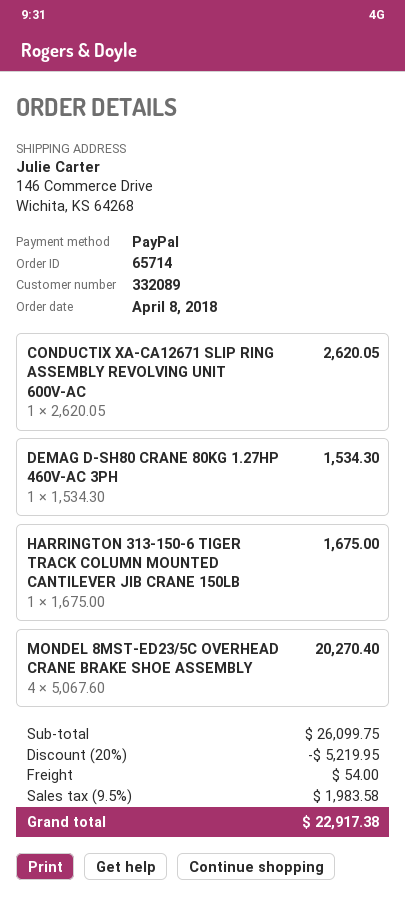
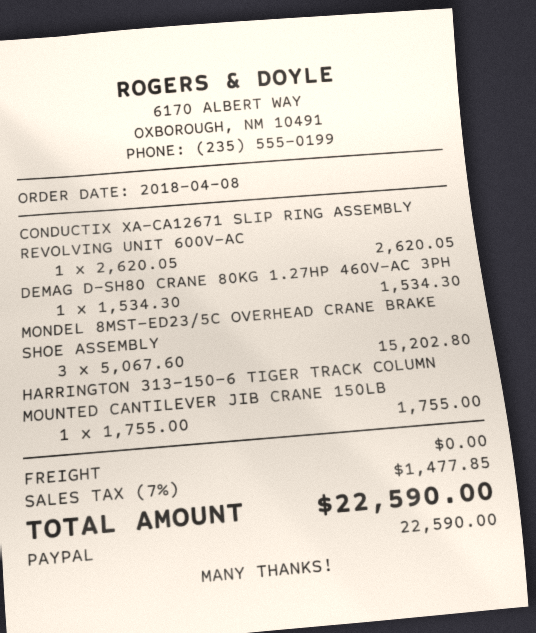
HARRINGTON 313-150-6 TIGER TRACK COLUMN MOUNTED CANTILEVER JIB CRANE 150LB: 1 x 1675.00 = 1675.00 -> 1 x 1755.00 = 1755.00
MONDEL 8MST-ED23/5C OVERHEAD CRANE BRAKE SHOE ASSEMBLY: 4 x 5067.60 = 20270.40 -> 3 x 5067.60 = 15202.80
discount: 20% = 5219.95 -> none
shipping: 54.00 -> 0.00
tax: 9.5% = 1983.58 -> 7% = 1477.85
total: 22917.38 -> 22590.00

